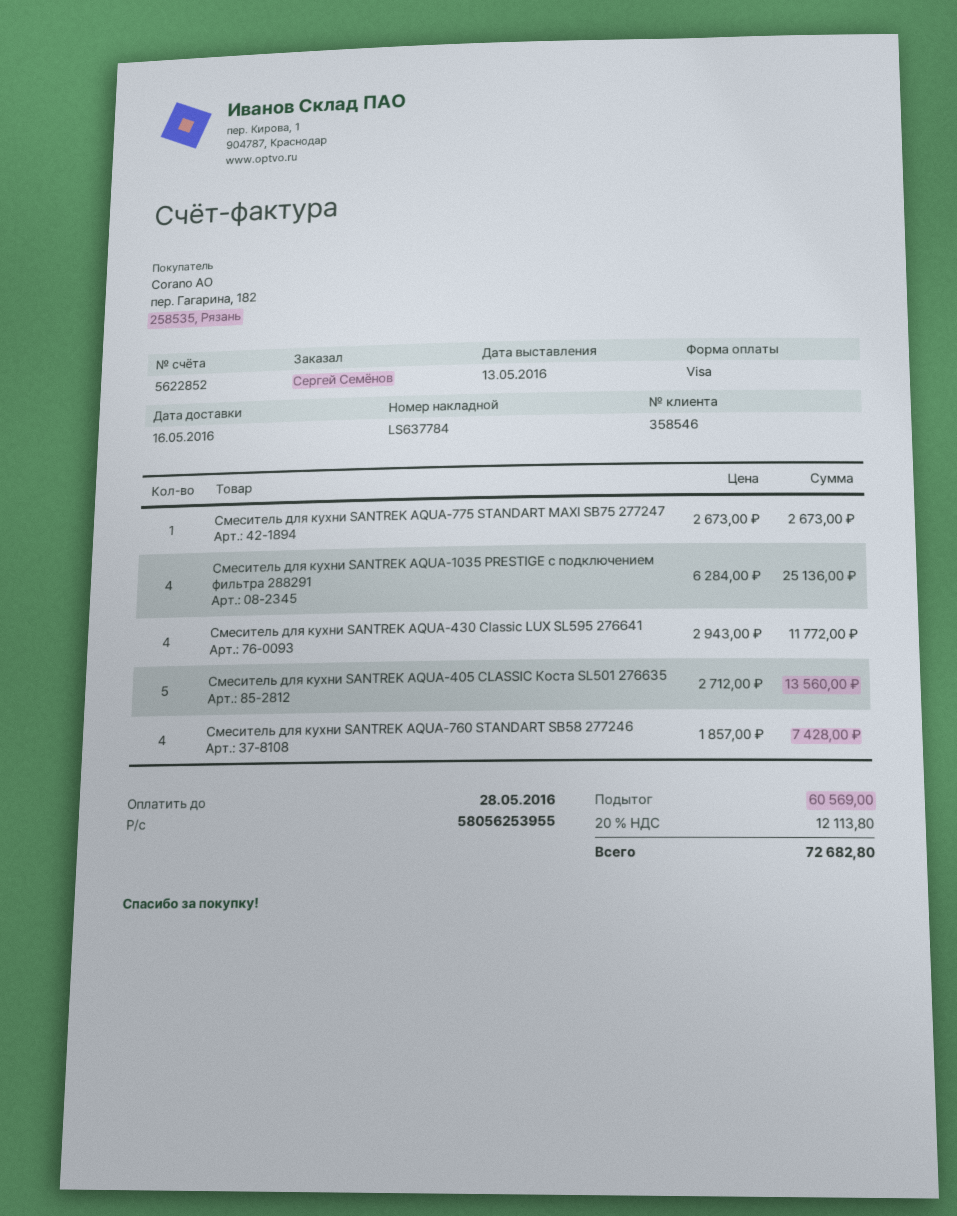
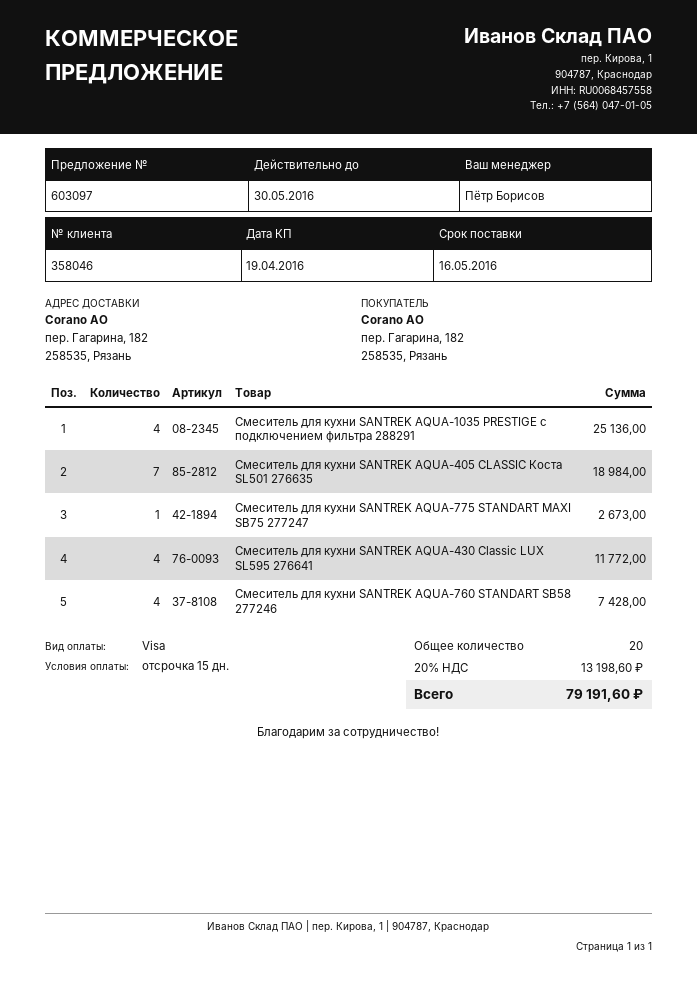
customer number: 358546 -> 358046
Смеситель для кухни SANTREK AQUA-405 CLASSIC Коста SL501 276635: 5 for 13560.00 -> 7 for 18984.00
tax: 20% = 12113.80 -> 20% = 13198.60
total: 72682.80 -> 79191.60

